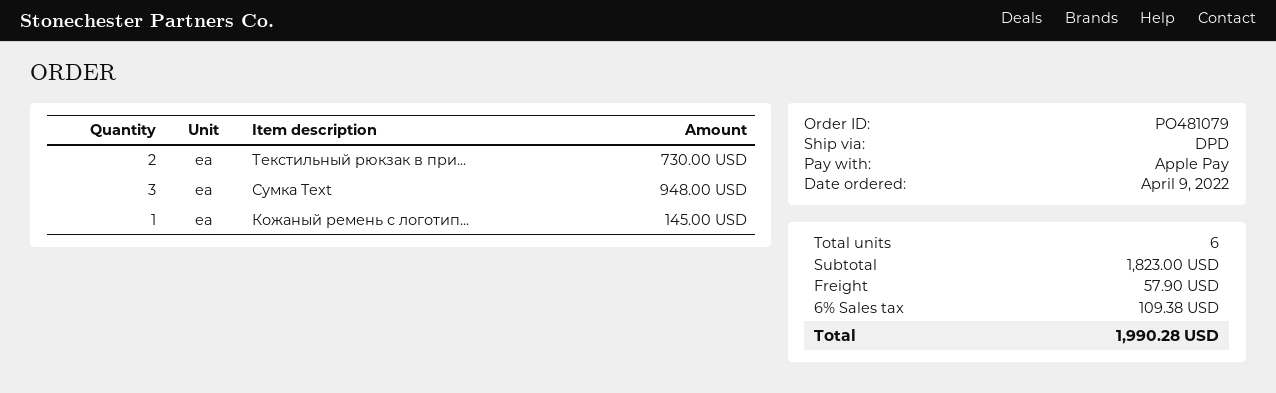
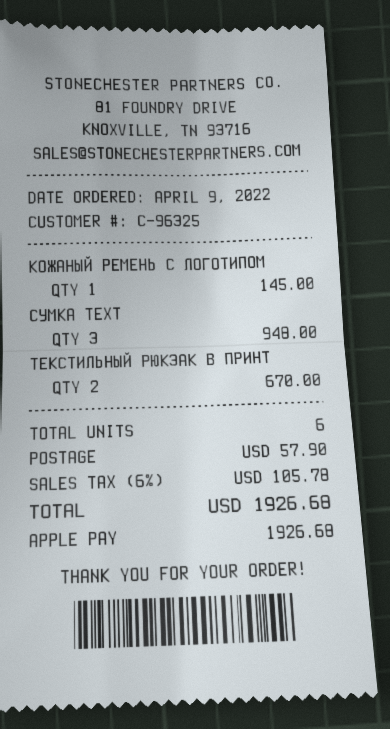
Текстильный рюкзак в при...: 2 for 730.00 -> 2 for 670.00
tax: 6% = 109.38 -> 6% = 105.78
total: 1990.28 -> 1926.68

